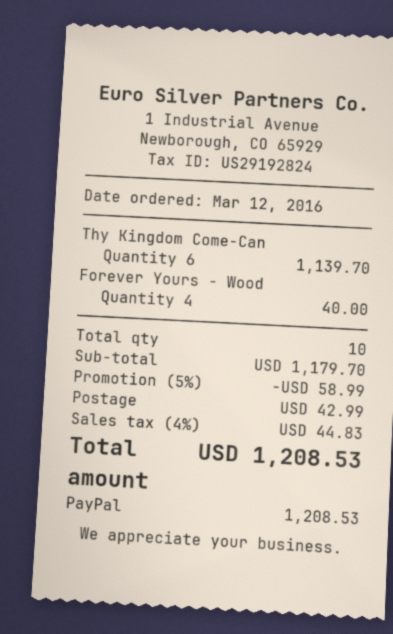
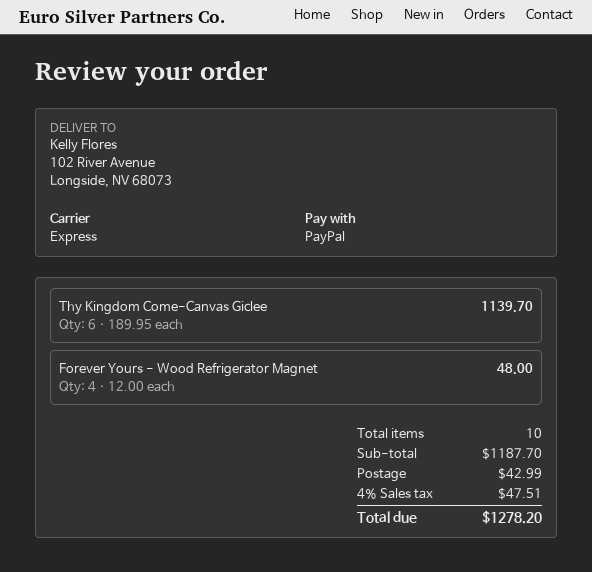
Forever Yours - Wood: 4 for 40.00 -> 4 for 48.00
subtotal: 1179.70 -> 1187.70
discount: 5% = 58.99 -> none
tax: 4% = 44.83 -> 4% = 47.51
total: 1208.53 -> 1278.20

